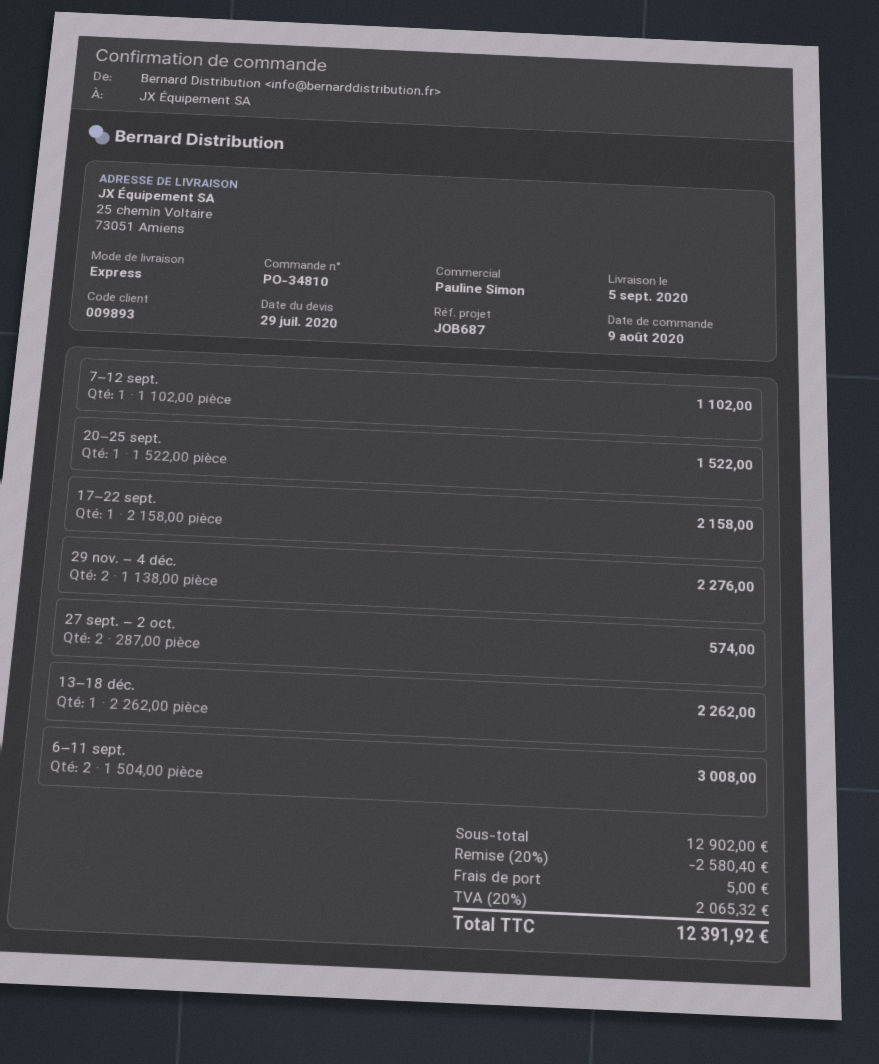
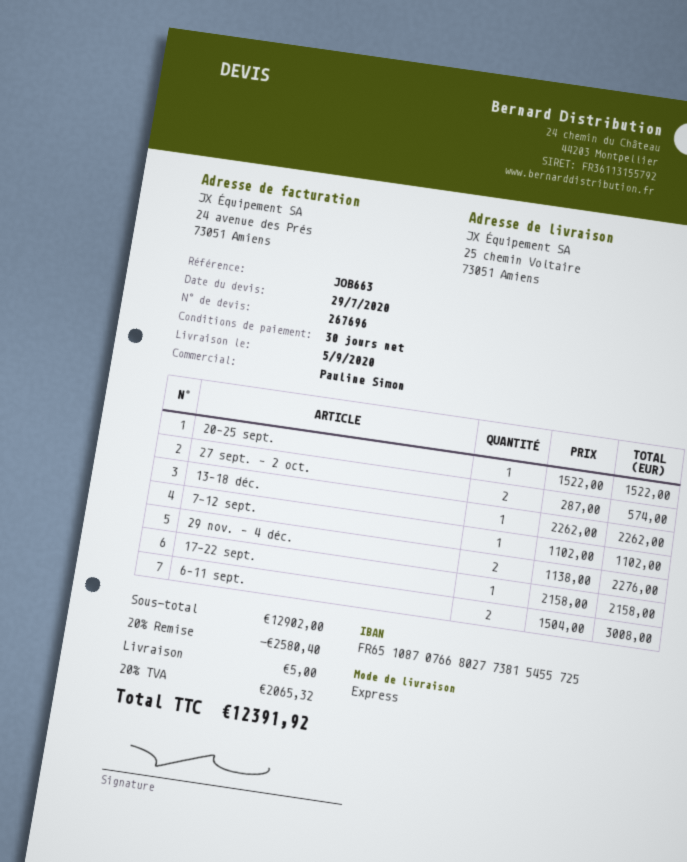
reference: JOB687 -> JOB663

